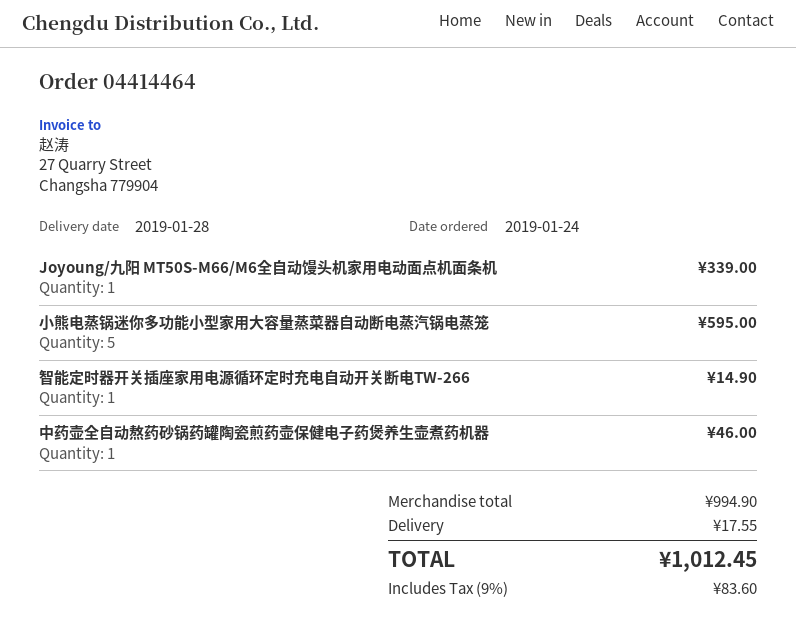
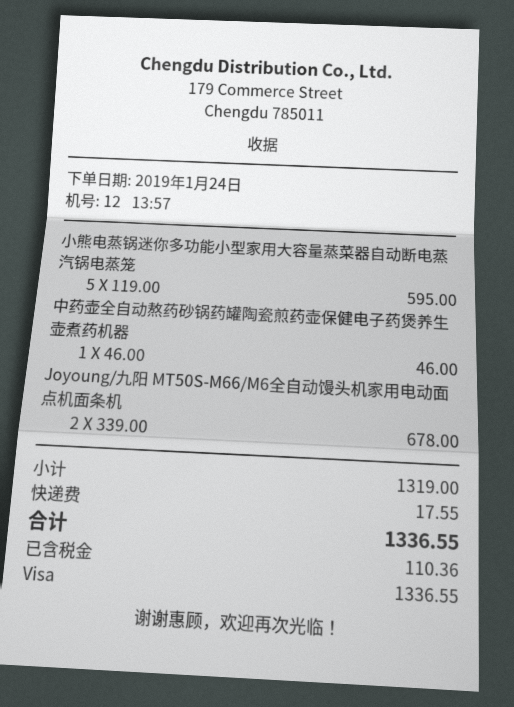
Joyoung/九阳 MT50S-M66/M6全自动馒头机家用电动面点机面条机: 1 for 339.00 -> 2 for 678.00
智能定时器开关插座家用电源循环定时充电自动开关断电TW-266: 1 for 14.90 -> none
subtotal: 994.90 -> 1319.00
tax: 83.60 -> 110.36
total: 1012.45 -> 1336.55

